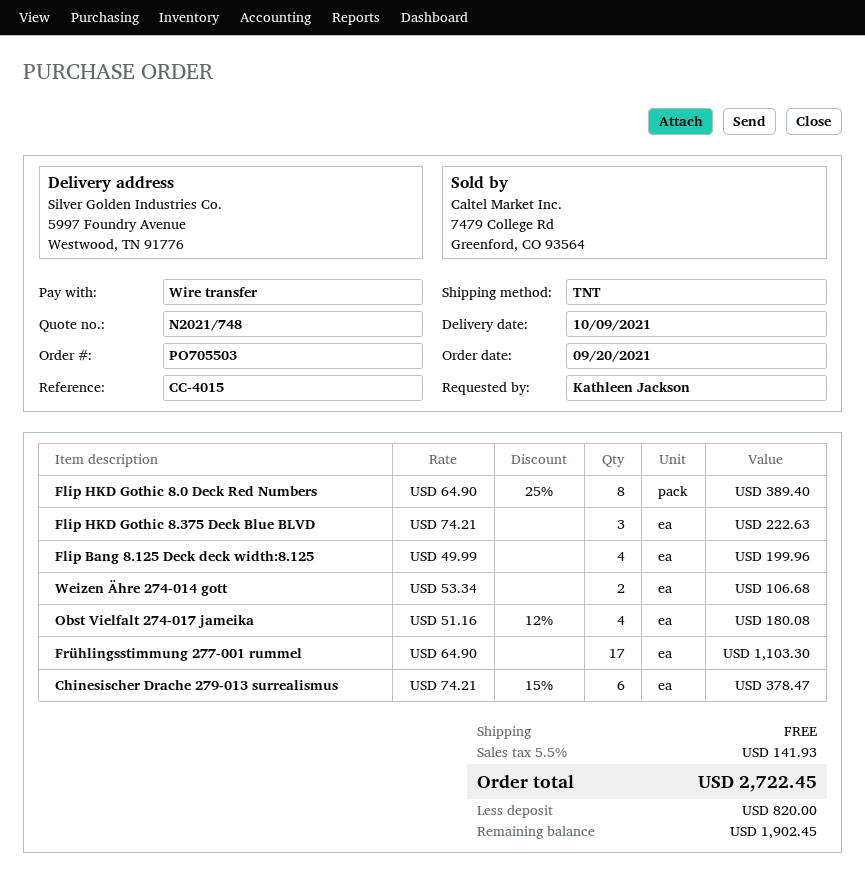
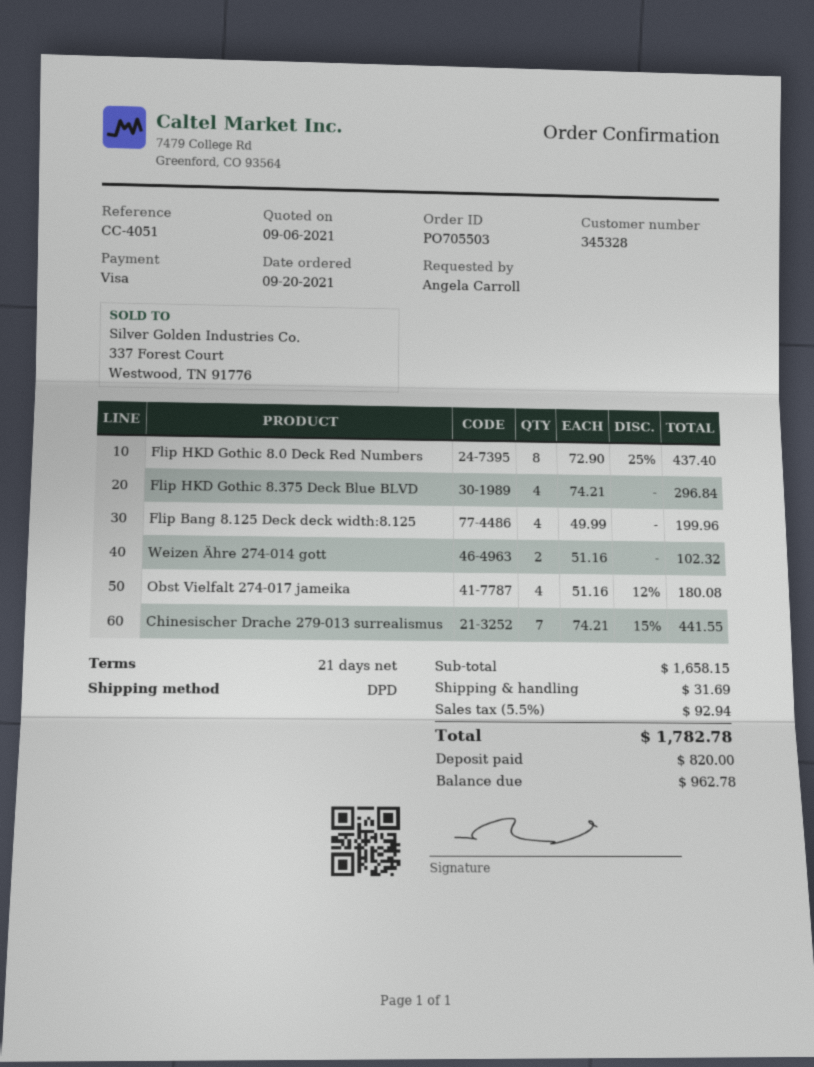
reference: CC-4015 -> CC-4051
ordered by: Kathleen Jackson -> Angela Carroll
payment method: bank transfer -> Visa
shipping method: TNT -> DPD
Flip HKD Gothic 8.0 Deck Red Numbers: 8 x 64.90 - 25% = 389.40 -> 8 x 72.90 - 25% = 437.40
Flip HKD Gothic 8.375 Deck Blue BLVD: 3 x 74.21 = 222.63 -> 4 x 74.21 = 296.84
Weizen Ähre 274-014 gott: 2 x 53.34 = 106.68 -> 2 x 51.16 = 102.32
Frühlingsstimmung 277-001 rummel: 17 x 64.90 = 1103.30 -> none
Chinesischer Drache 279-013 surrealismus: 6 x 74.21 - 15% = 378.47 -> 7 x 74.21 - 15% = 441.55
shipping: 0.00 -> 31.69
tax: 5.5% = 141.93 -> 5.5% = 92.94
total: 2722.45 -> 1782.78
balance: 1902.45 -> 962.78

